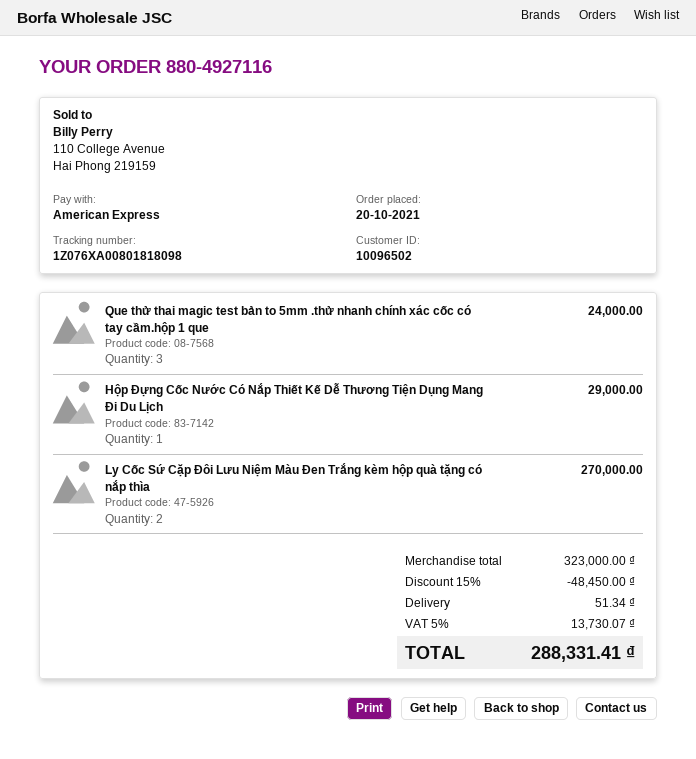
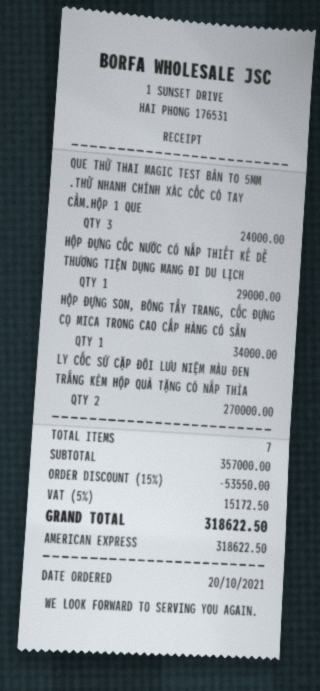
HỘP ĐỰNG SON, BÔNG TẨY TRANG, CỐC ĐỰNG CỌ MICA TRONG CAO CẤP HÀNG CÓ SẴN: none -> 1 for 34000.00
subtotal: 323000.00 -> 357000.00
discount: 15% = 48450.00 -> 15% = 53550.00
shipping: 51.34 -> none
tax: 5% = 13730.07 -> 5% = 15172.50
total: 288331.41 -> 318622.50

